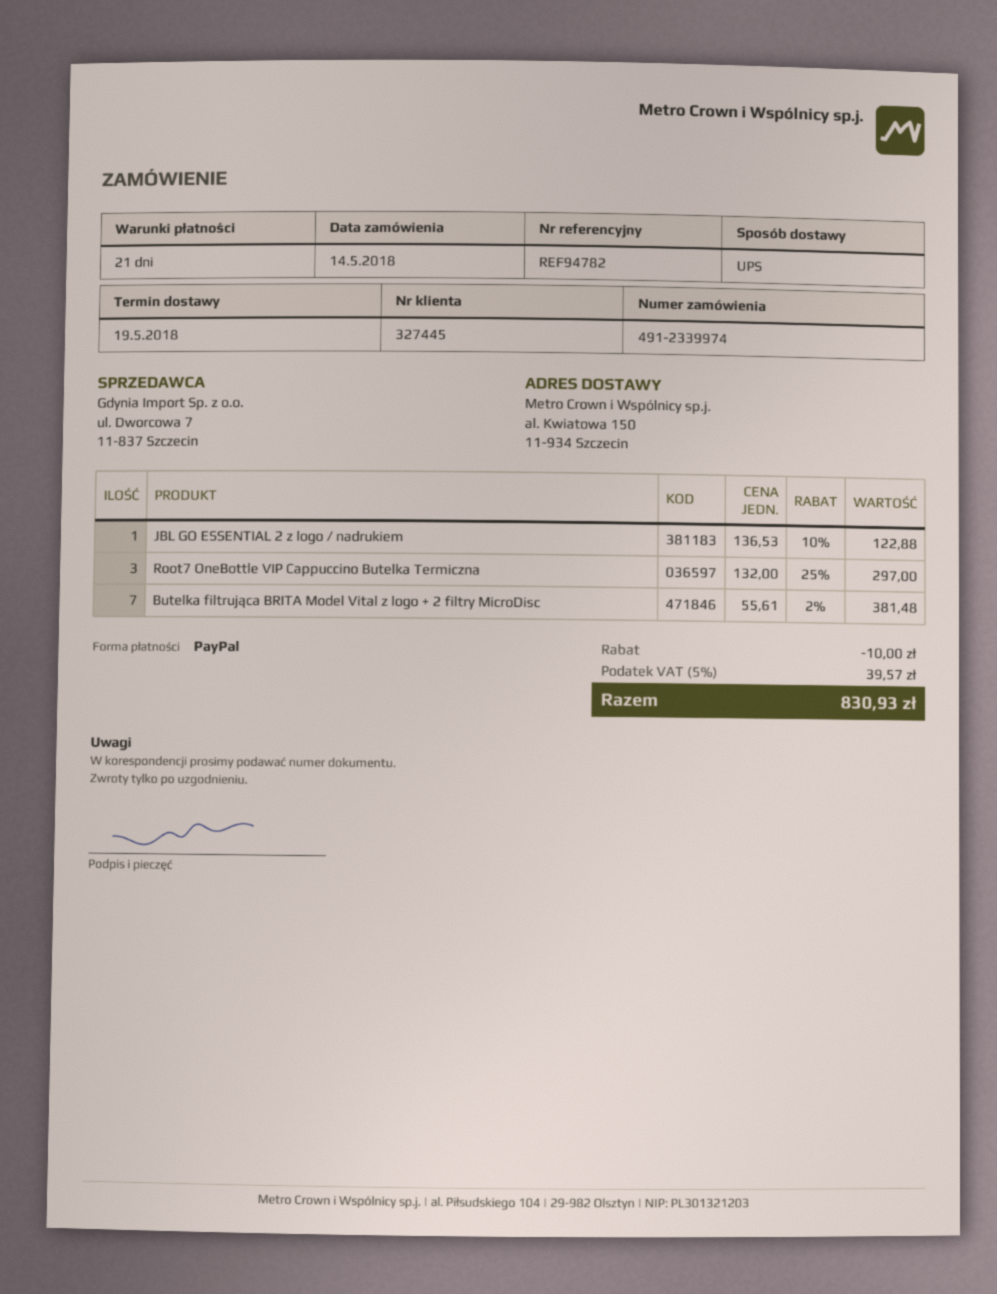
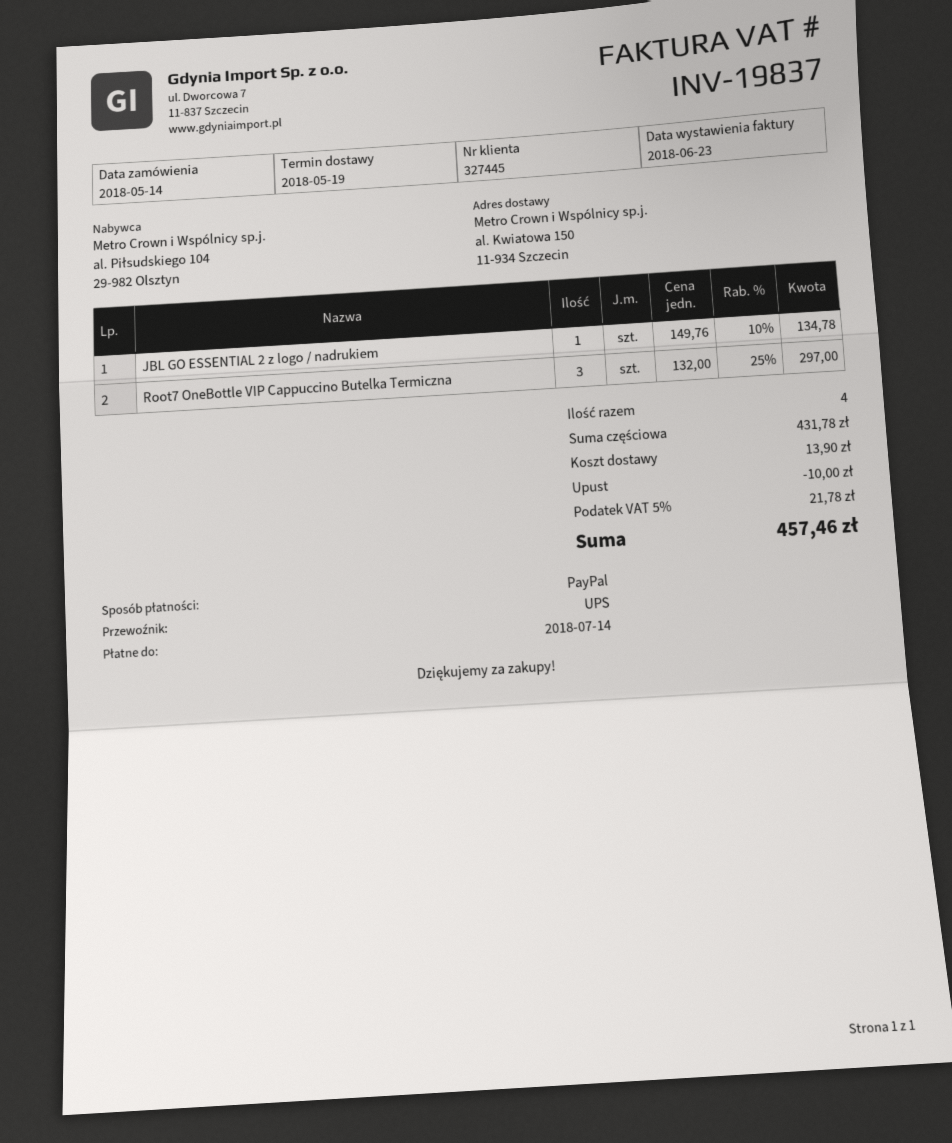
JBL GO ESSENTIAL 2 z logo / nadrukiem: 1 x 136.53 - 10% = 122.88 -> 1 x 149.76 - 10% = 134.78
Butelka filtrująca BRITA Model Vital z logo + 2 filtry MicroDisc: 7 x 55.61 - 2% = 381.48 -> none
shipping: none -> 13.90
tax: 5% = 39.57 -> 5% = 21.78
total: 830.93 -> 457.46

